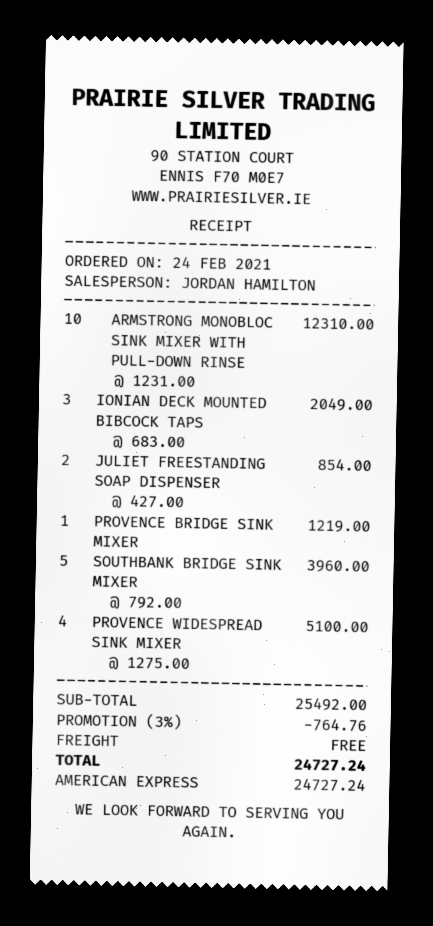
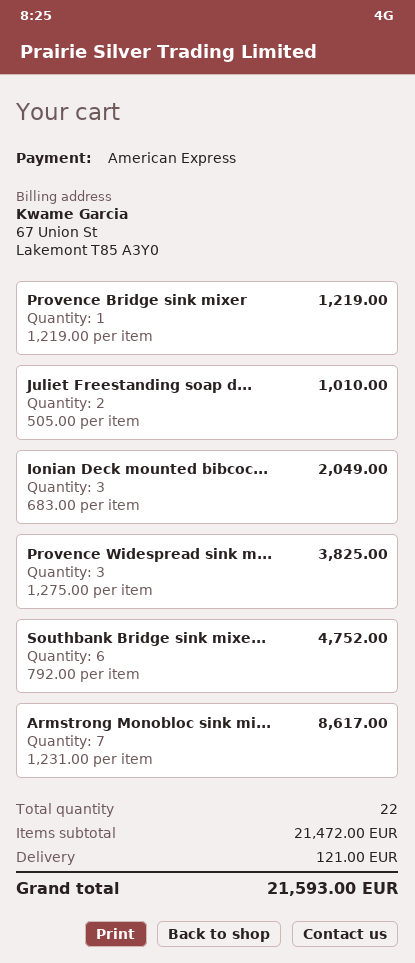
ARMSTRONG MONOBLOC SINK MIXER WITH PULL-DOWN RINSE: 10 x 1231.00 = 12310.00 -> 7 x 1231.00 = 8617.00
JULIET FREESTANDING SOAP DISPENSER: 2 x 427.00 = 854.00 -> 2 x 505.00 = 1010.00
SOUTHBANK BRIDGE SINK MIXER: 5 x 792.00 = 3960.00 -> 6 x 792.00 = 4752.00
PROVENCE WIDESPREAD SINK MIXER: 4 x 1275.00 = 5100.00 -> 3 x 1275.00 = 3825.00
subtotal: 25492.00 -> 21472.00
discount: 3% = 764.76 -> none
shipping: 0.00 -> 121.00
total: 24727.24 -> 21593.00

